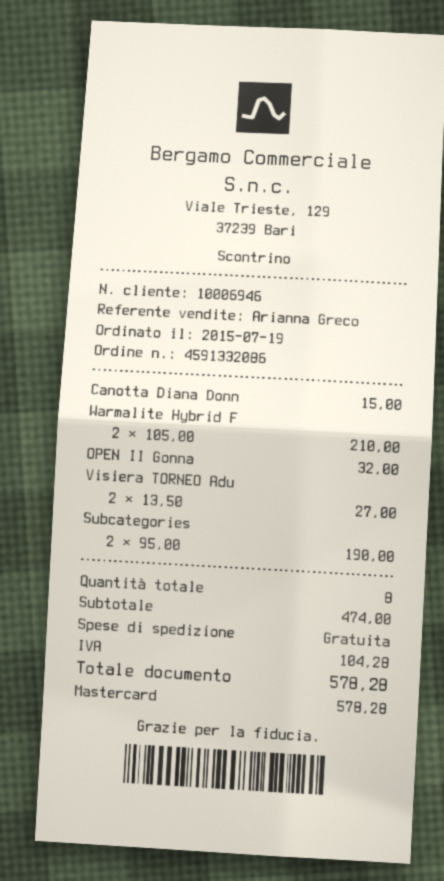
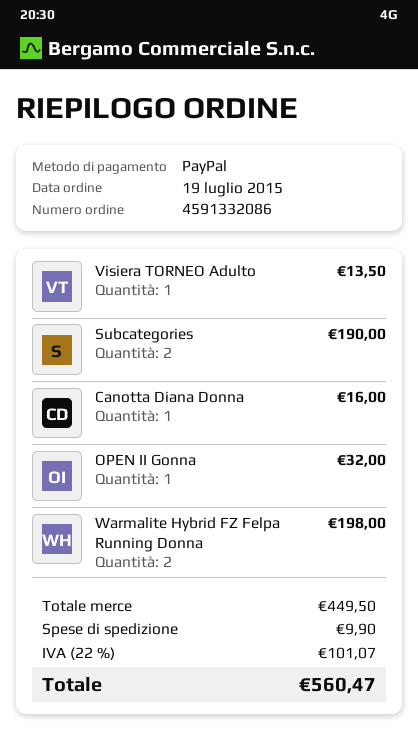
payment method: Mastercard -> PayPal
Canotta Diana Donn: 1 for 15.00 -> 1 for 16.00
Warmalite Hybrid F: 2 for 210.00 -> 2 for 198.00
Visiera TORNEO Adu: 2 for 27.00 -> 1 for 13.50
subtotal: 474.00 -> 449.50
shipping: 0.00 -> 9.90
tax: 104.28 -> 101.07
total: 578.28 -> 560.47

